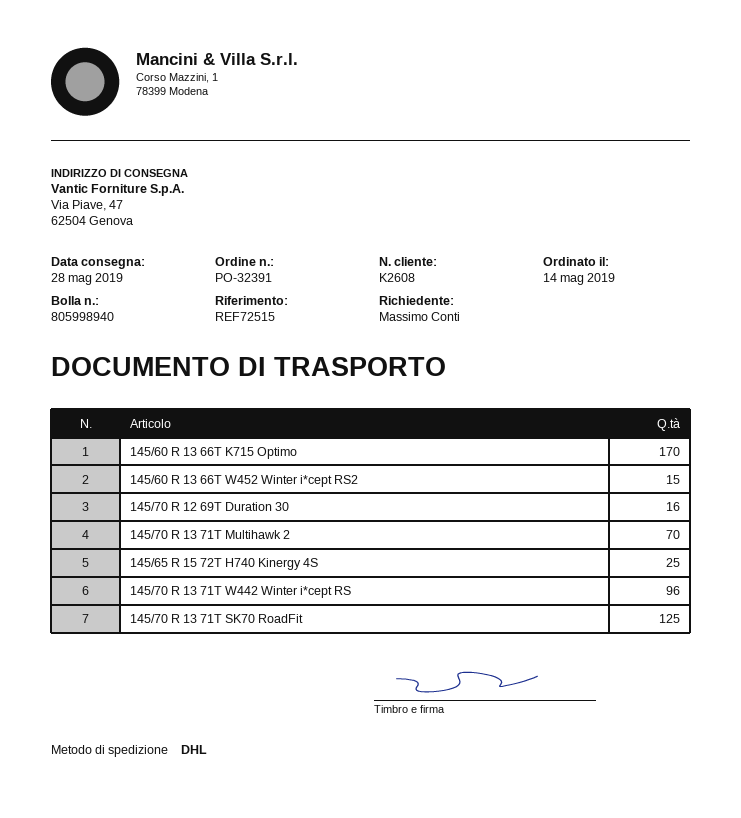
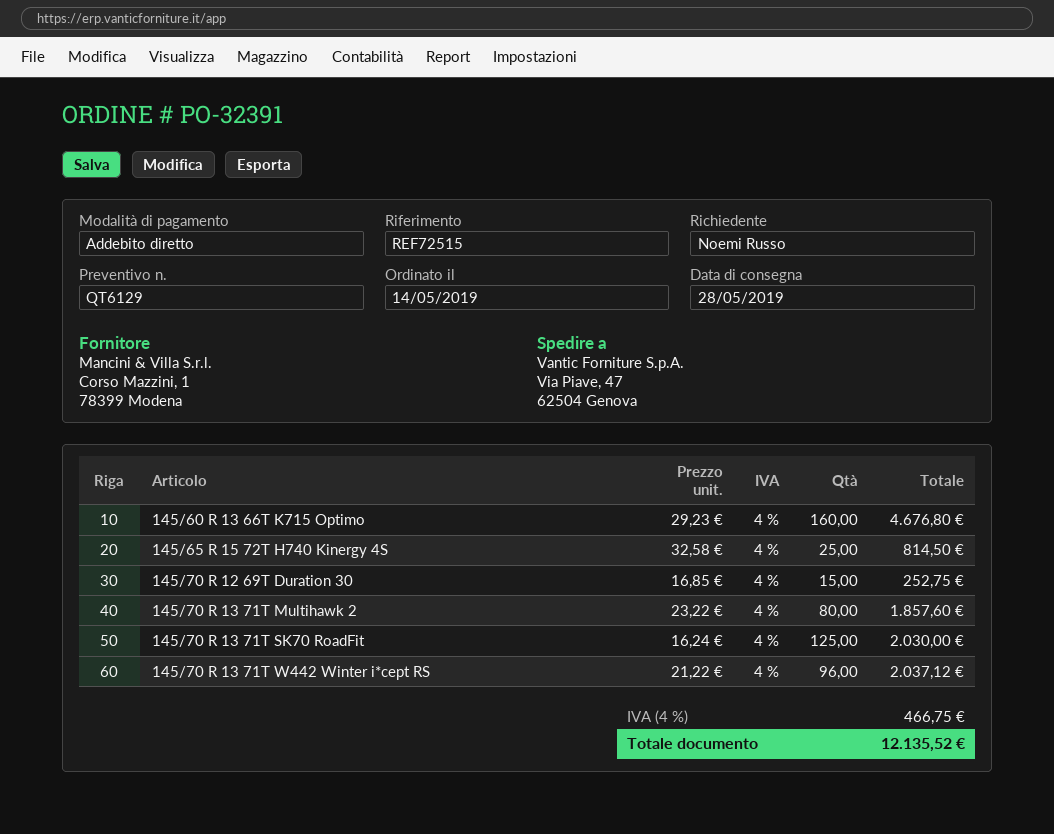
ordered by: Massimo Conti -> Noemi Russo
145/60 R 13 66T K715 Optimo: 170 -> 160
145/60 R 13 66T W452 Winter i*cept RS2: 15 -> none
145/70 R 12 69T Duration 30: 16 -> 15
145/70 R 13 71T Multihawk 2: 70 -> 80

